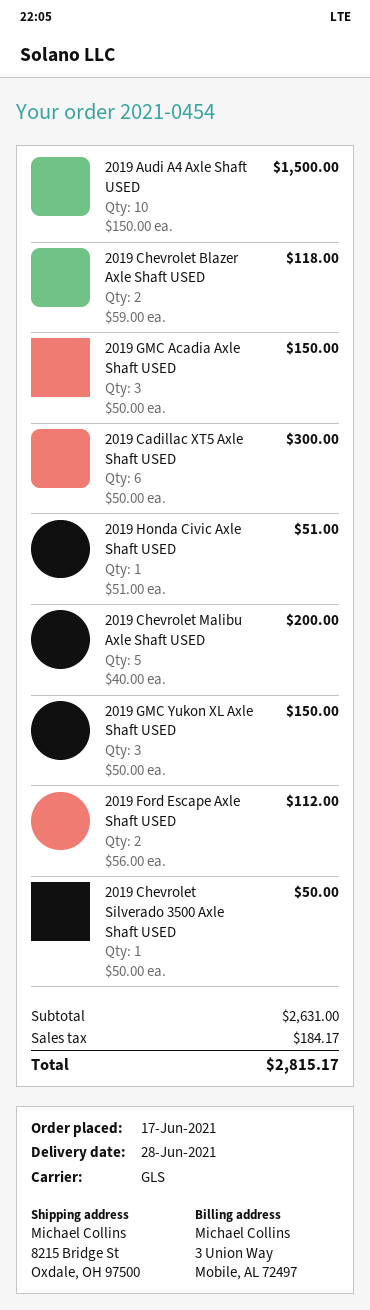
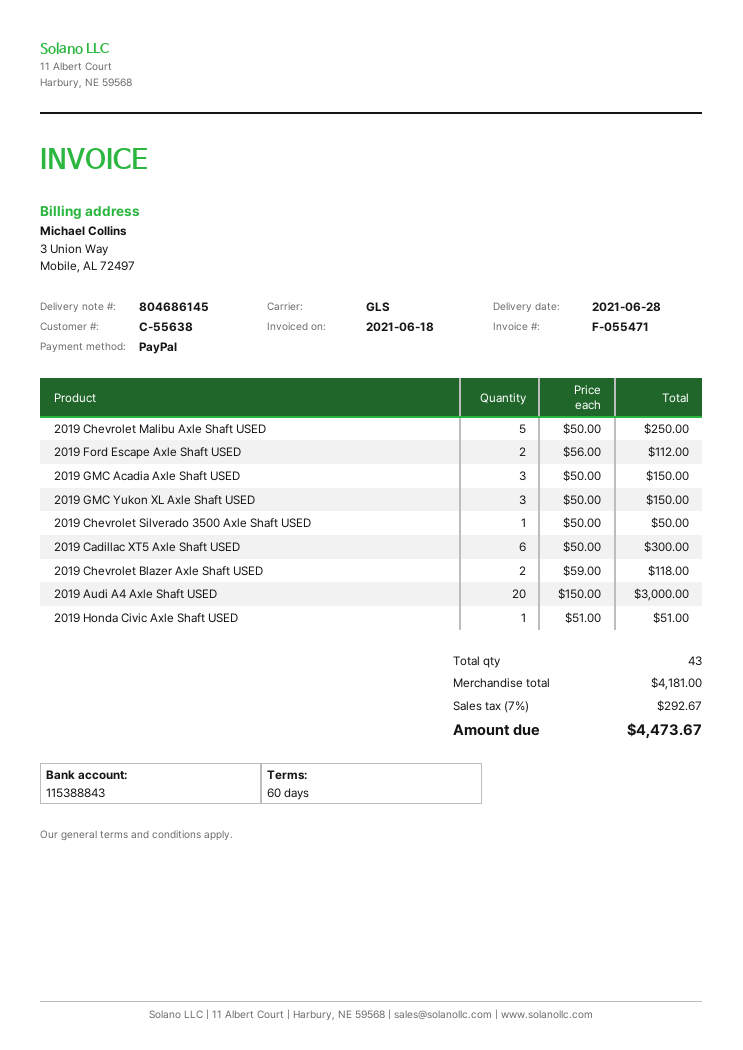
2019 Audi A4 Axle Shaft USED: 10 x 150.00 = 1500.00 -> 20 x 150.00 = 3000.00
2019 Chevrolet Malibu Axle Shaft USED: 5 x 40.00 = 200.00 -> 5 x 50.00 = 250.00
subtotal: 2631.00 -> 4181.00
tax: 184.17 -> 292.67
total: 2815.17 -> 4473.67

